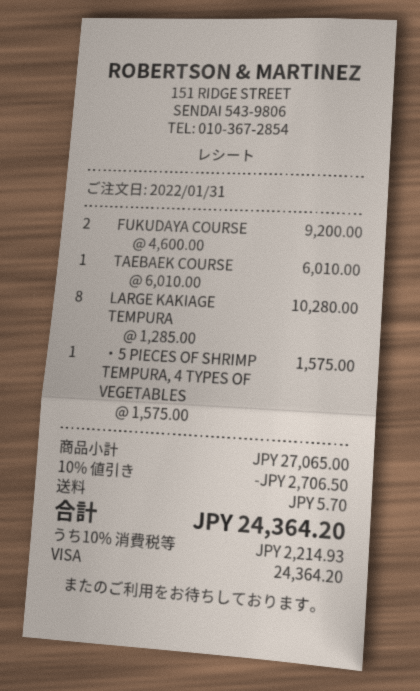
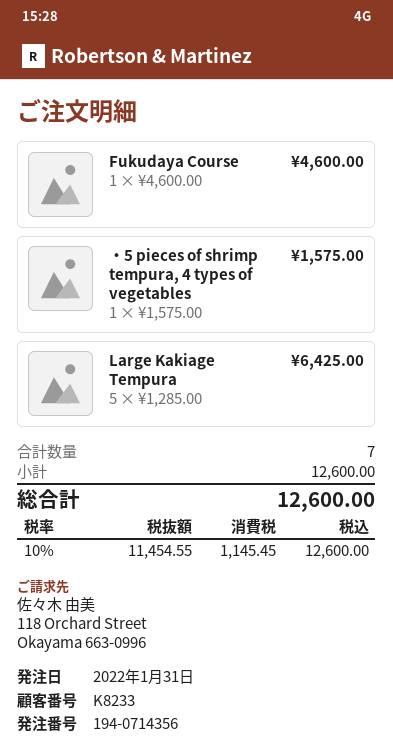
FUKUDAYA COURSE: 2 x 4600.00 = 9200.00 -> 1 x 4600.00 = 4600.00
TAEBAEK COURSE: 1 x 6010.00 = 6010.00 -> none
LARGE KAKIAGE TEMPURA: 8 x 1285.00 = 10280.00 -> 5 x 1285.00 = 6425.00
subtotal: 27065.00 -> 12600.00
discount: 10% = 2706.50 -> none
shipping: 5.70 -> none
tax: 10% = 2214.93 -> 10% = 1145.45
total: 24364.20 -> 12600.00

